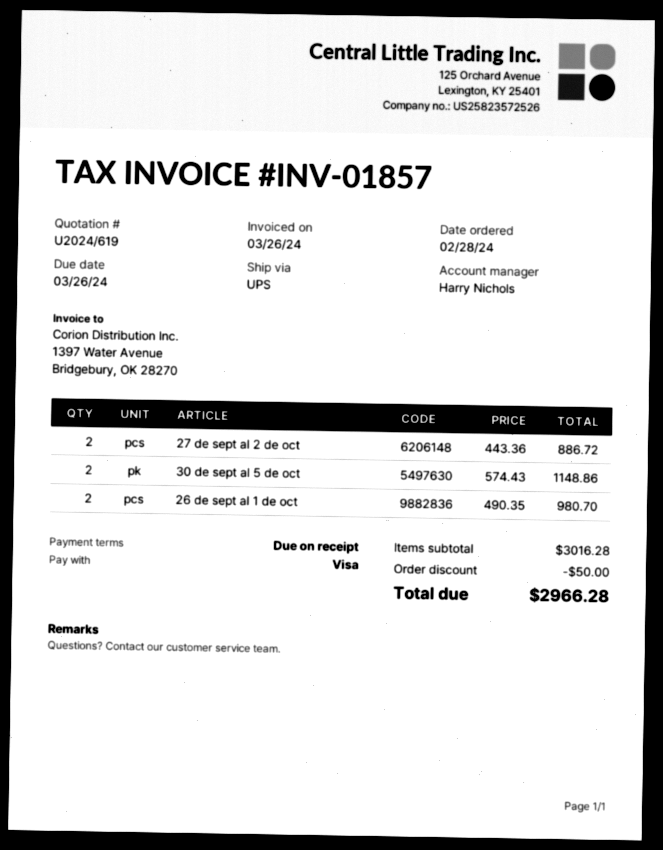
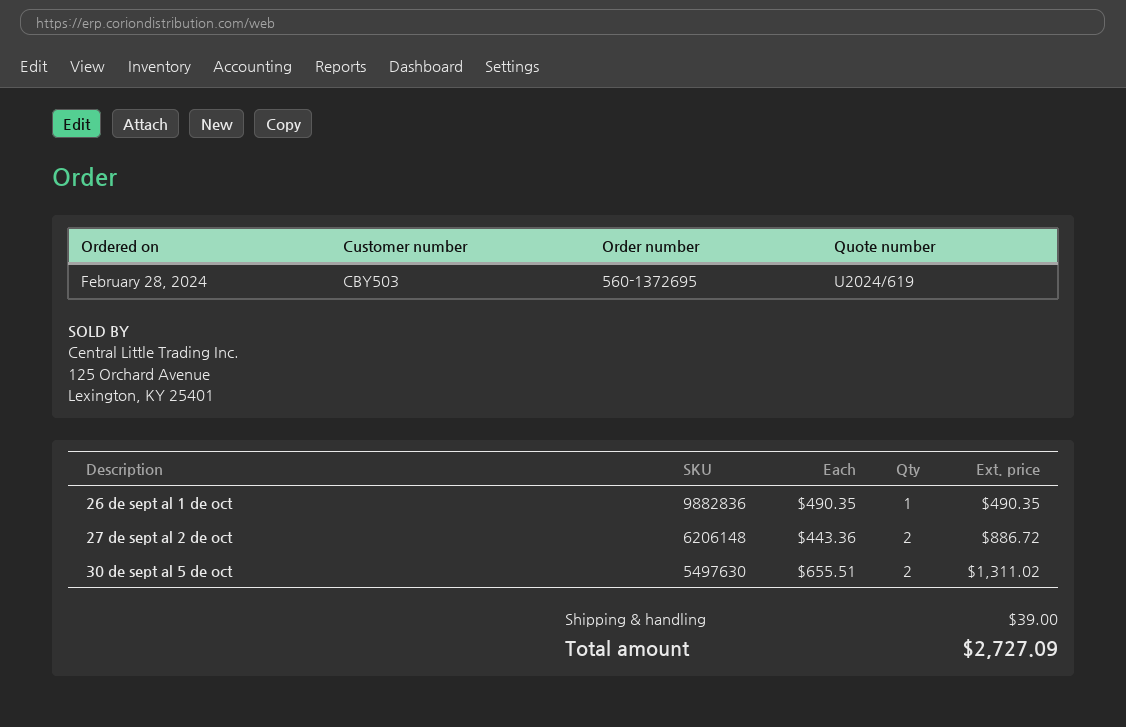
30 de sept al 5 de oct: 2 x 574.43 = 1148.86 -> 2 x 655.51 = 1311.02
26 de sept al 1 de oct: 2 x 490.35 = 980.70 -> 1 x 490.35 = 490.35
discount: 50.00 -> none
shipping: none -> 39.00
total: 2966.28 -> 2727.09

